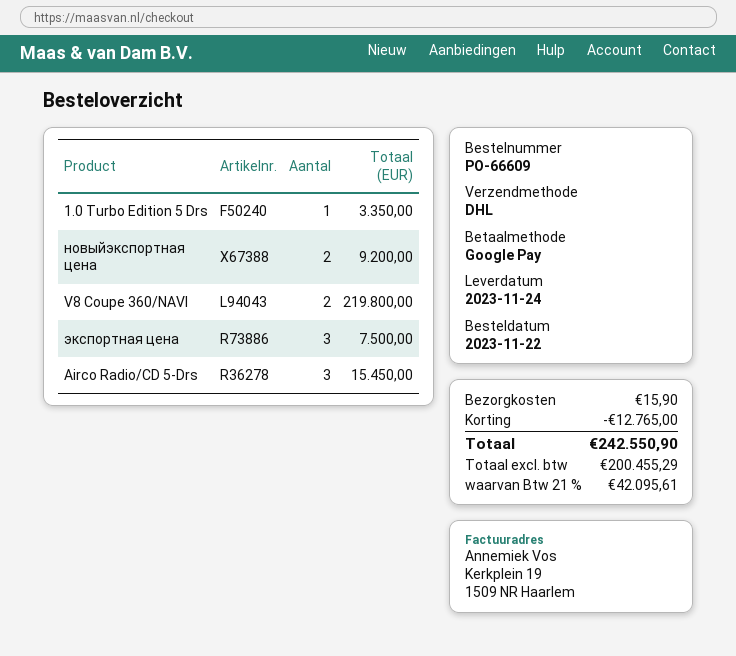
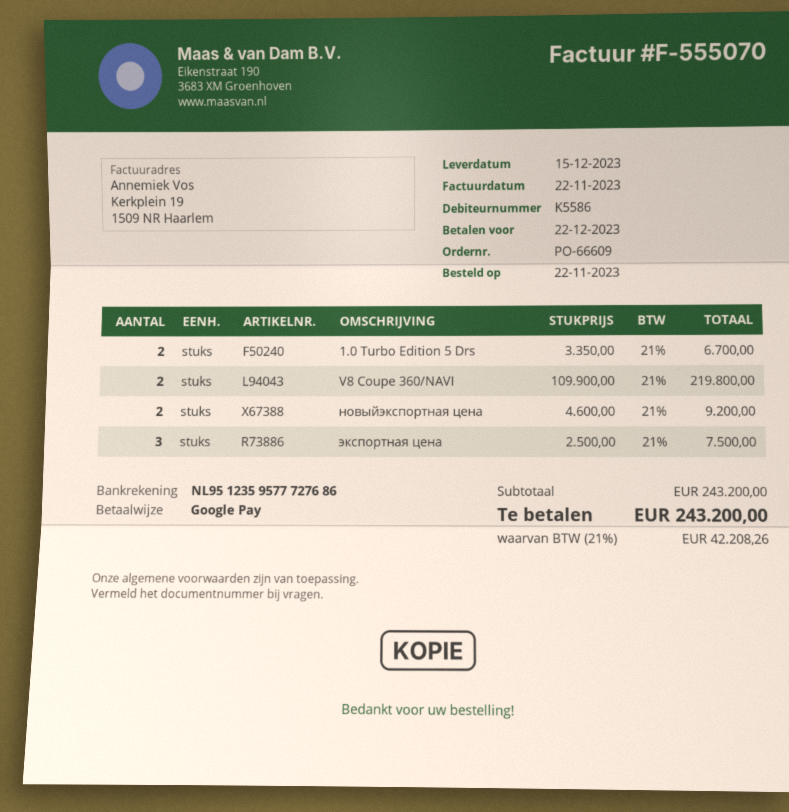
delivery date: 2023-11-24 -> 2023-12-15
1.0 Turbo Edition 5 Drs: 1 for 3350.00 -> 2 for 6700.00
Airco Radio/CD 5-Drs: 3 for 15450.00 -> none
discount: 12765.00 -> none
shipping: 15.90 -> none
tax: 21% = 42095.61 -> 21% = 42208.26
total: 242550.90 -> 243200.00

